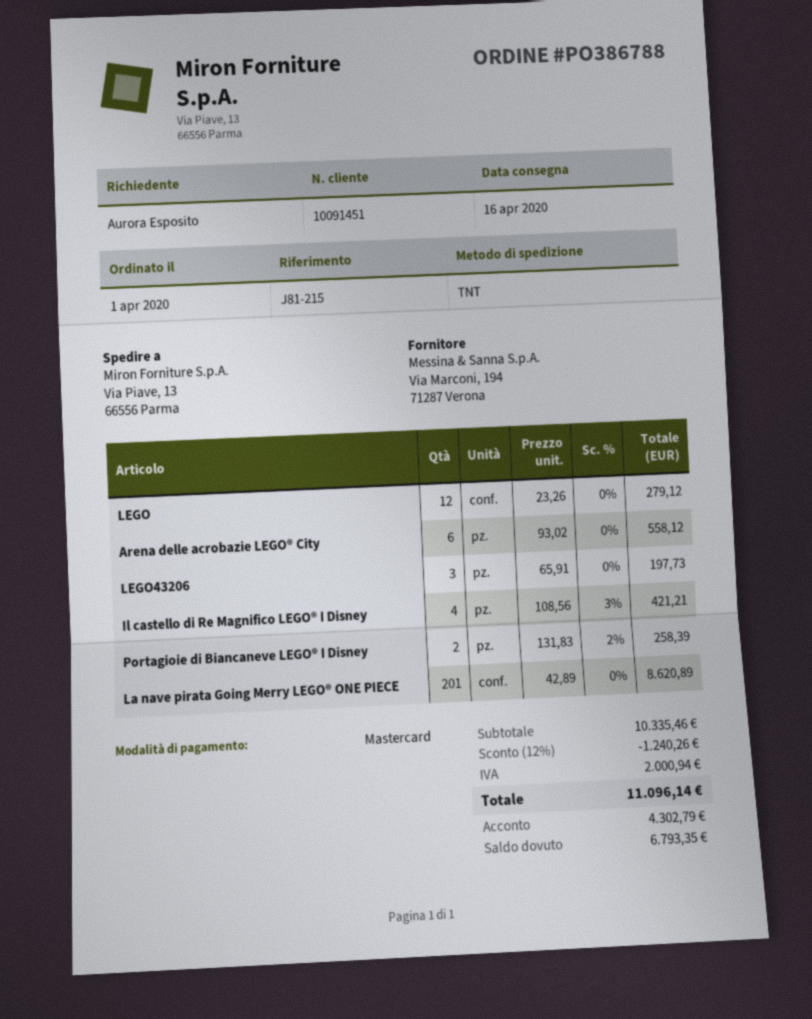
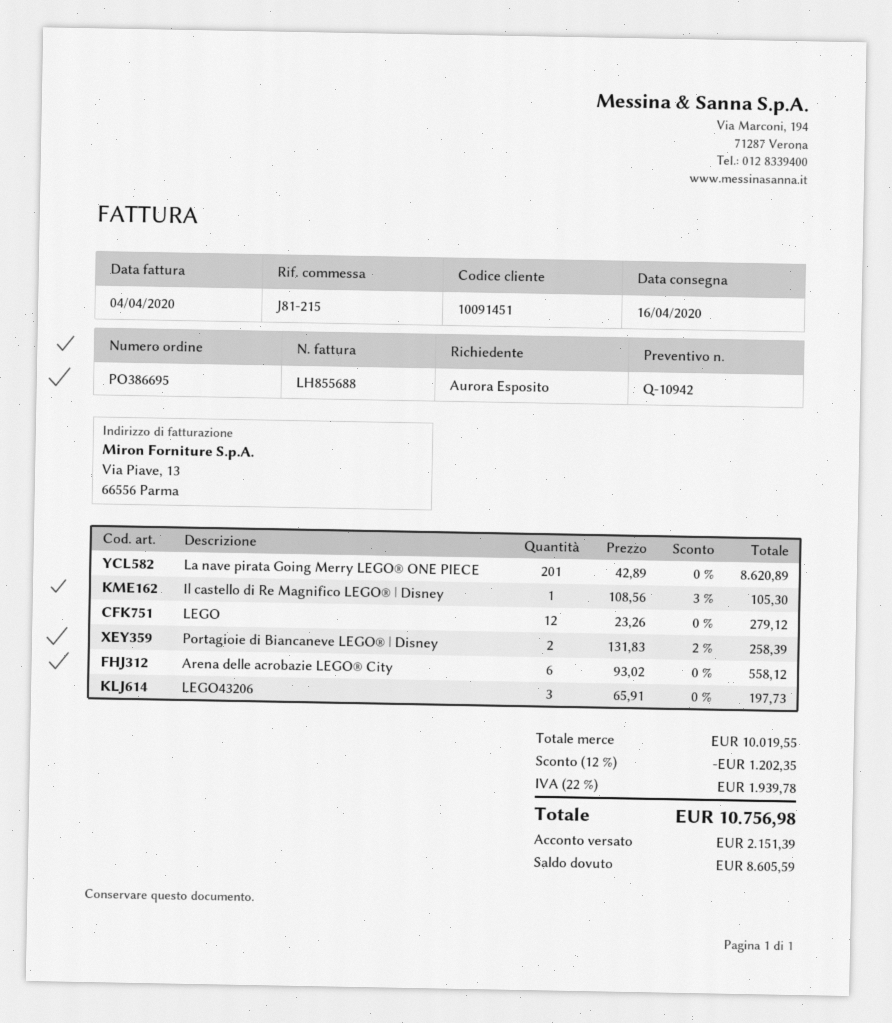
order number: PO386788 -> PO386695
Il castello di Re Magnifico LEGO® ǀ Disney: 4 x 108.56 - 3% = 421.21 -> 1 x 108.56 - 3% = 105.30
subtotal: 10335.46 -> 10019.55
discount: 12% = 1240.26 -> 12% = 1202.35
tax: 2000.94 -> 1939.78
total: 11096.14 -> 10756.98
deposit: 4302.79 -> 2151.39
balance: 6793.35 -> 8605.59

